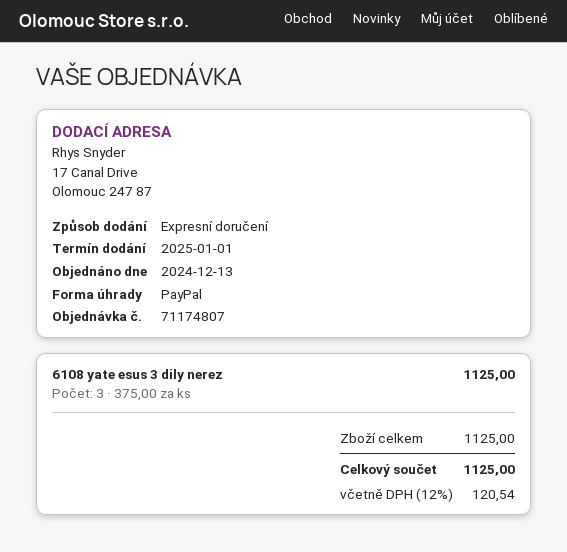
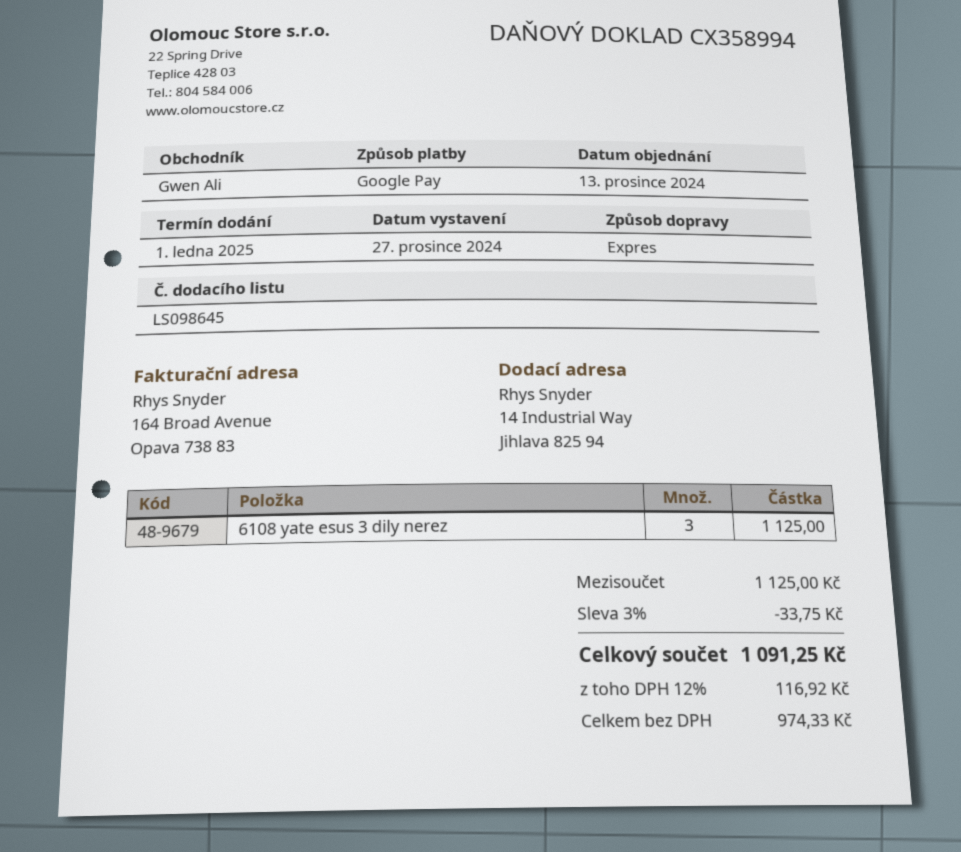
payment method: PayPal -> Google Pay
ship to: 17 Canal Drive, Olomouc 247 87 -> 14 Industrial Way, Jihlava 825 94
discount: none -> 3% = 33.75
tax: 12% = 120.54 -> 12% = 116.92
total: 1125.00 -> 1091.25

